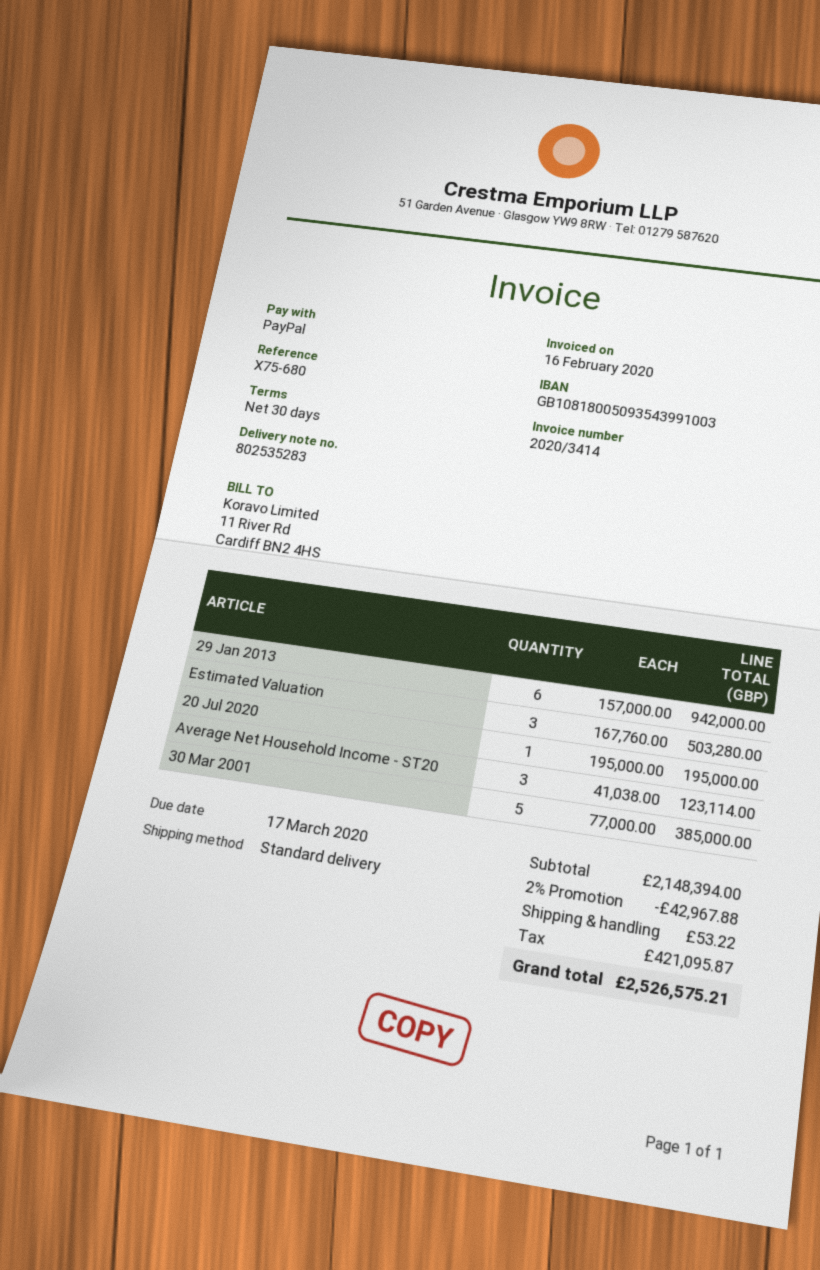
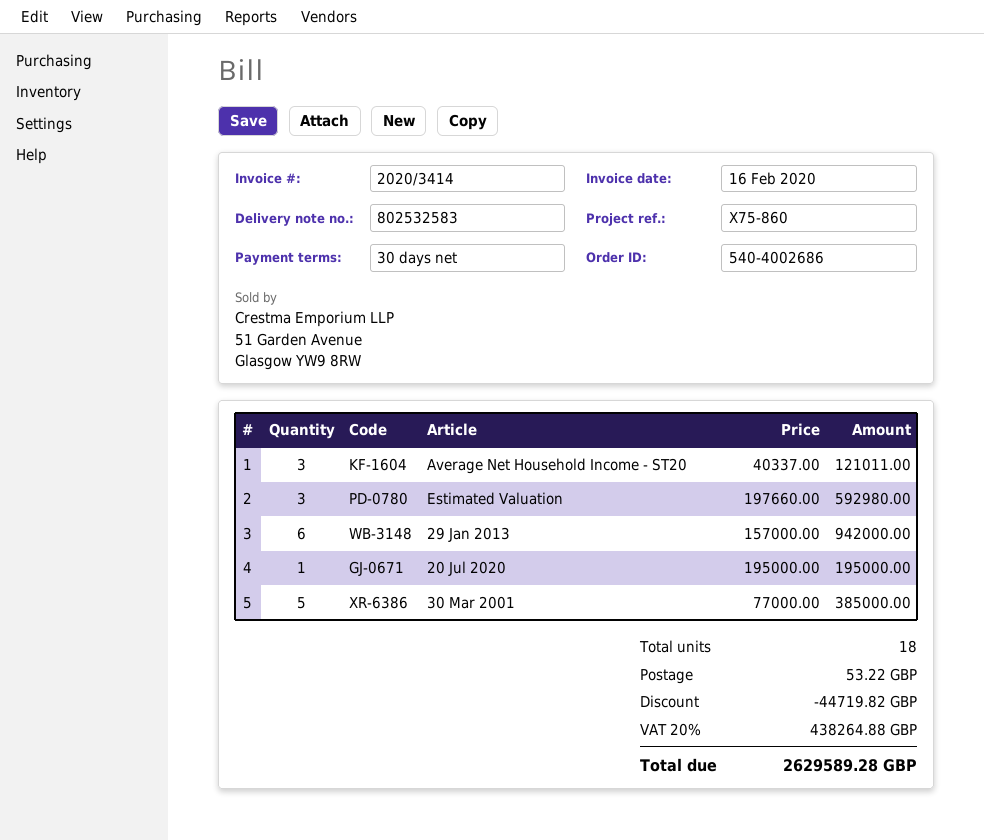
delivery note number: 802535283 -> 802532583
reference: X75-680 -> X75-860
Estimated Valuation: 3 x 167760.00 = 503280.00 -> 3 x 197660.00 = 592980.00
Average Net Household Income - ST20: 3 x 41038.00 = 123114.00 -> 3 x 40337.00 = 121011.00
discount: 42967.88 -> 44719.82
tax: 421095.87 -> 438264.88
total: 2526575.21 -> 2629589.28

